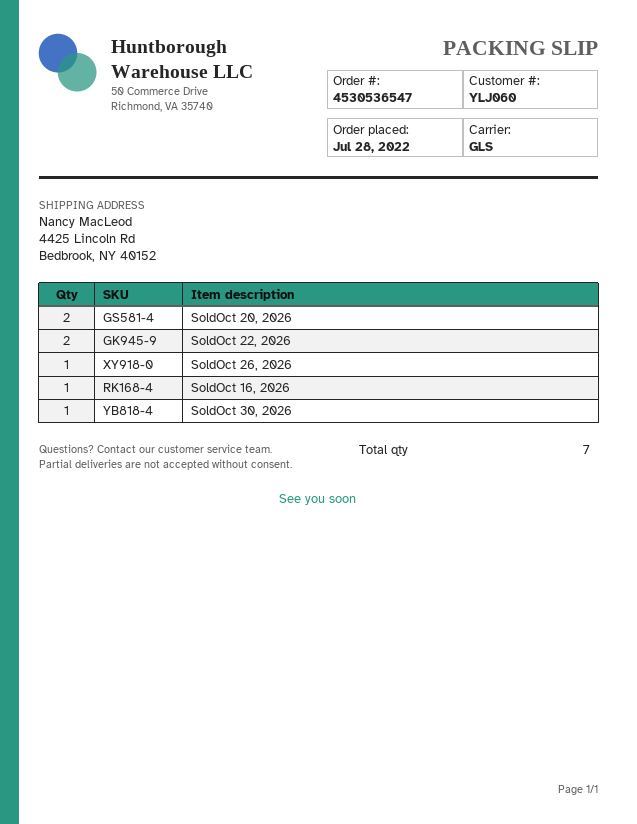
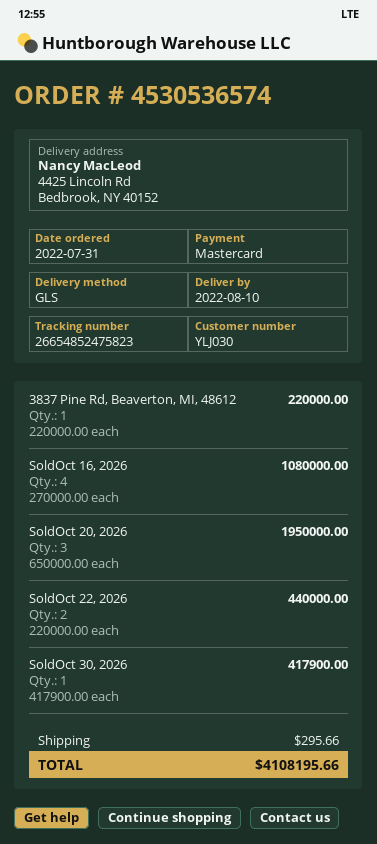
order number: 4530536547 -> 4530536574
order date: 2022-07-28 -> 2022-07-31
customer number: YLJ060 -> YLJ030
SoldOct 20, 2026: 2 -> 3
SoldOct 26, 2026: 1 -> none
SoldOct 16, 2026: 1 -> 4
3837 Pine Rd, Beaverton, MI, 48612: none -> 1

